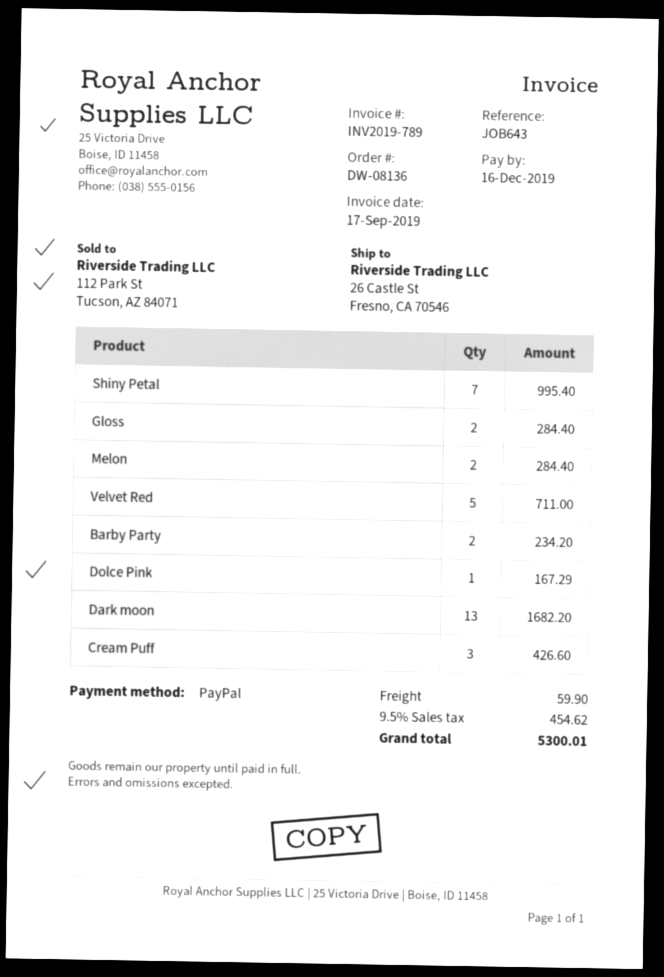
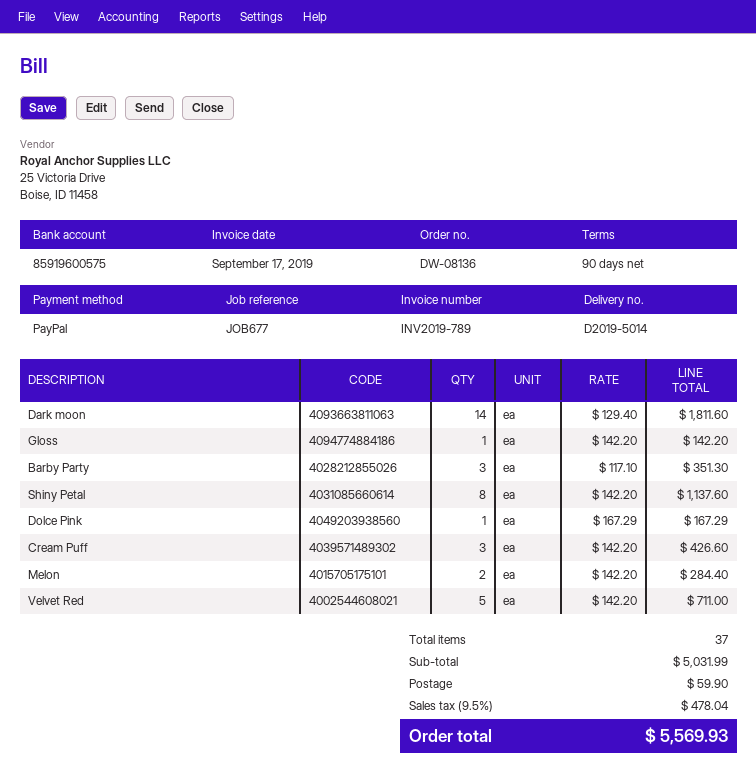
reference: JOB643 -> JOB677
Shiny Petal: 7 for 995.40 -> 8 for 1137.60
Gloss: 2 for 284.40 -> 1 for 142.20
Barby Party: 2 for 234.20 -> 3 for 351.30
Dark moon: 13 for 1682.20 -> 14 for 1811.60
tax: 9.5% = 454.62 -> 9.5% = 478.04
total: 5300.01 -> 5569.93

